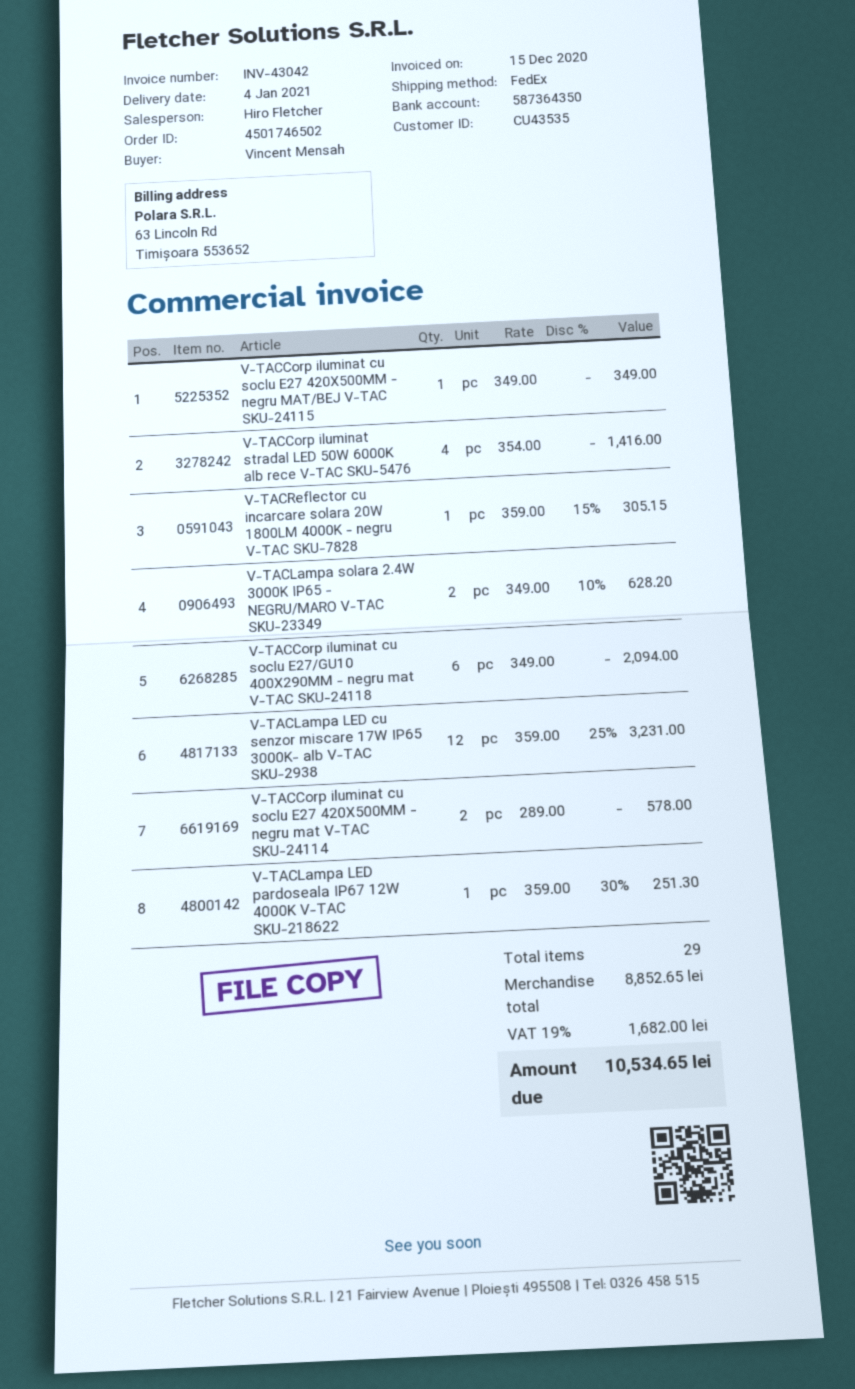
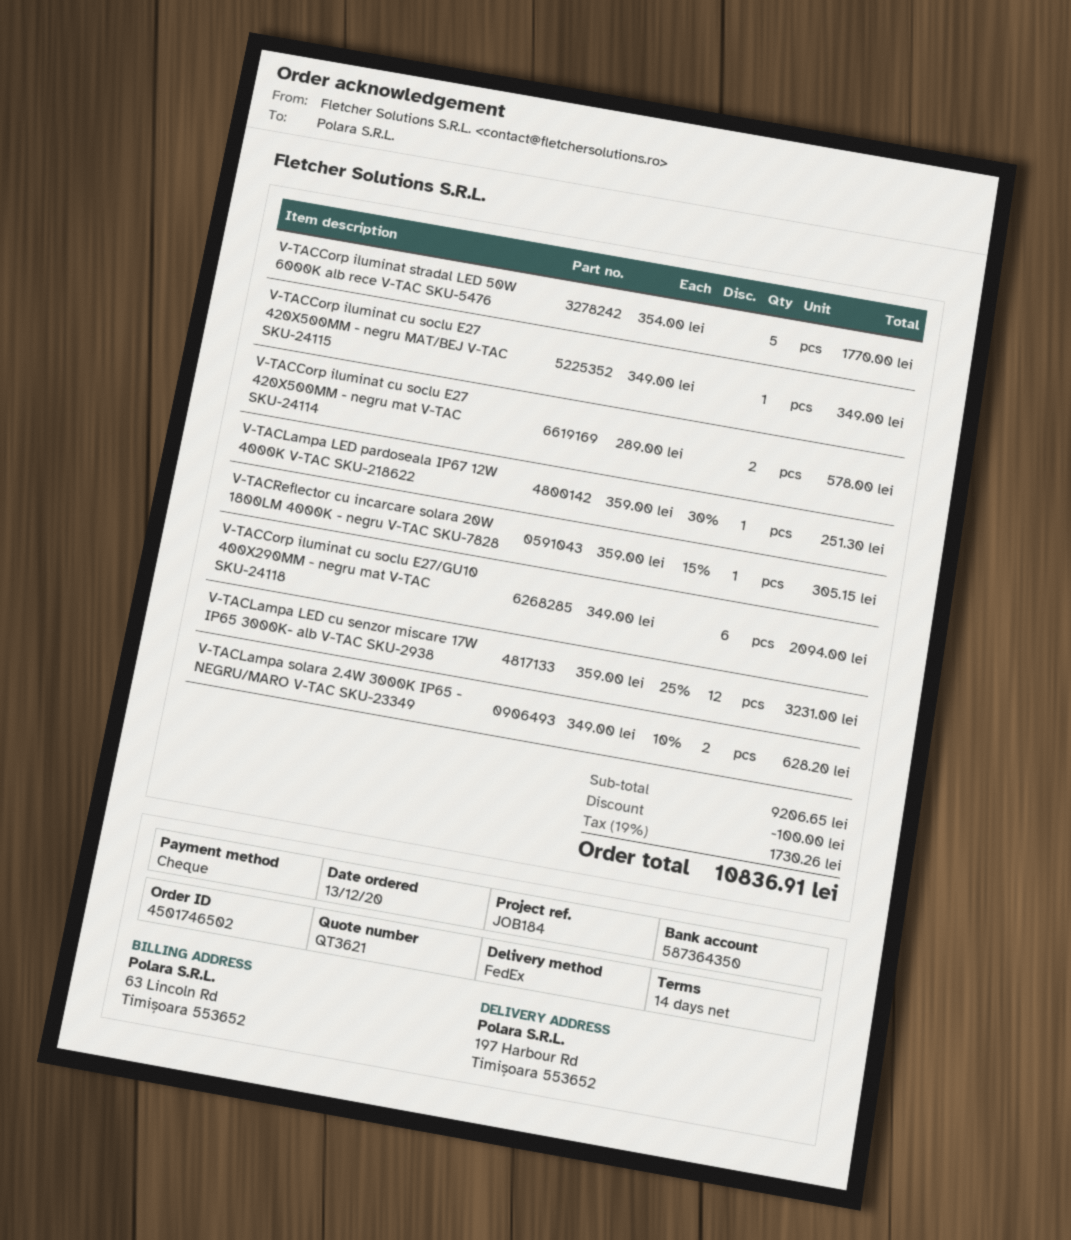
V-TACCorp iluminat stradal LED 50W 6000K alb rece V-TAC SKU-5476: 4 x 354.00 = 1416.00 -> 5 x 354.00 = 1770.00
subtotal: 8852.65 -> 9206.65
discount: none -> 100.00
tax: 19% = 1682.00 -> 19% = 1730.26
total: 10534.65 -> 10836.91

